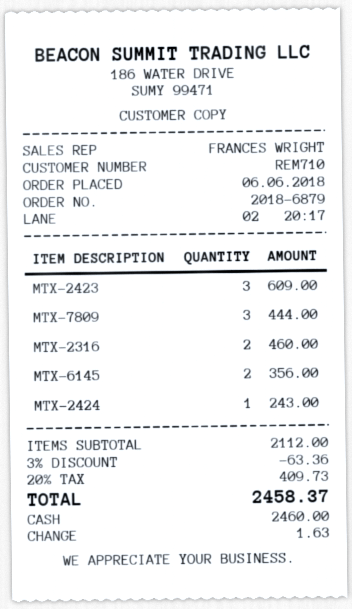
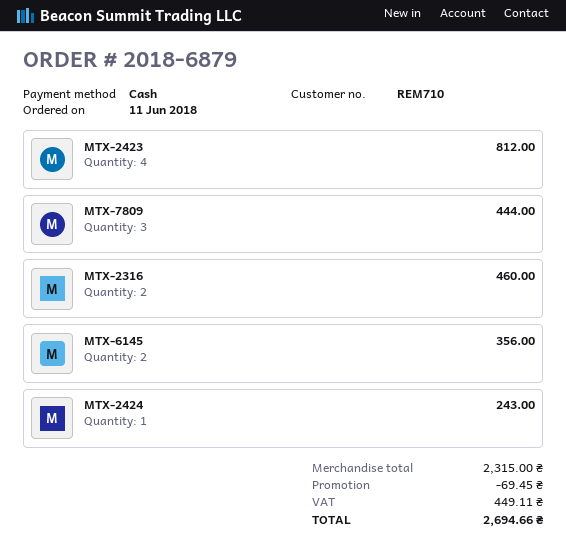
order date: 2018-06-06 -> 2018-06-11
MTX-2423: 3 for 609.00 -> 4 for 812.00
subtotal: 2112.00 -> 2315.00
discount: 63.36 -> 69.45
tax: 409.73 -> 449.11
total: 2458.37 -> 2694.66

